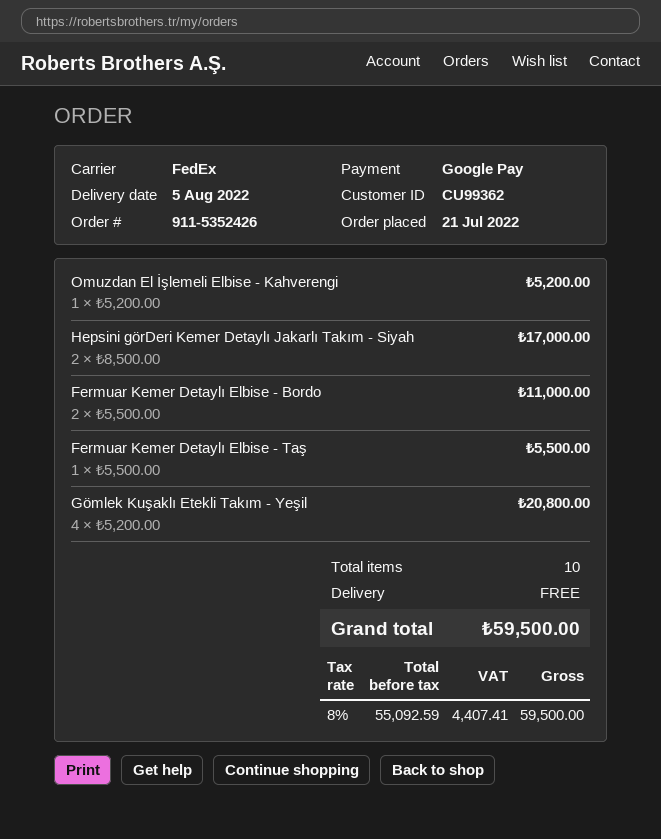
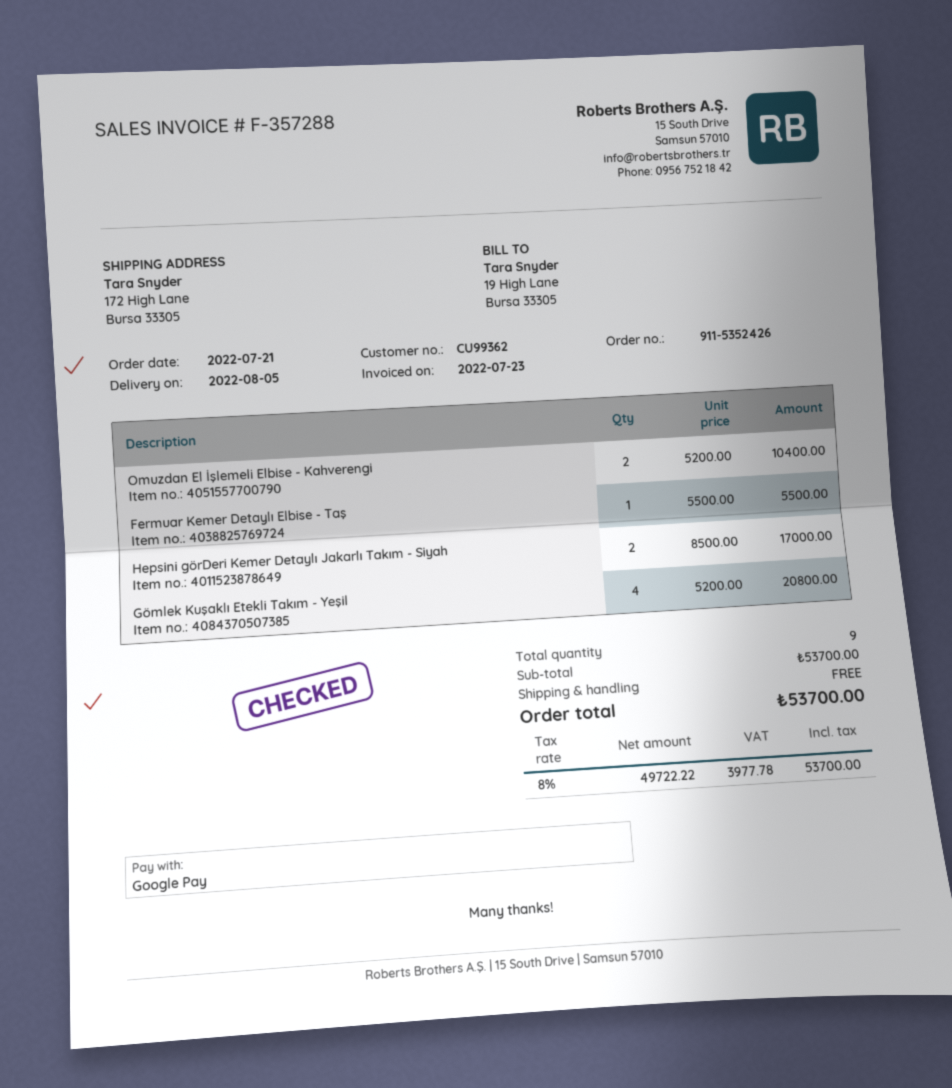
Omuzdan El İşlemeli Elbise - Kahverengi: 1 x 5200.00 = 5200.00 -> 2 x 5200.00 = 10400.00
Fermuar Kemer Detaylı Elbise - Bordo: 2 x 5500.00 = 11000.00 -> none
total quantity: 10 -> 9
net: 55092.59 -> 49722.22
tax: 8% = 4407.41 -> 8% = 3977.78
total: 59500.00 -> 53700.00

